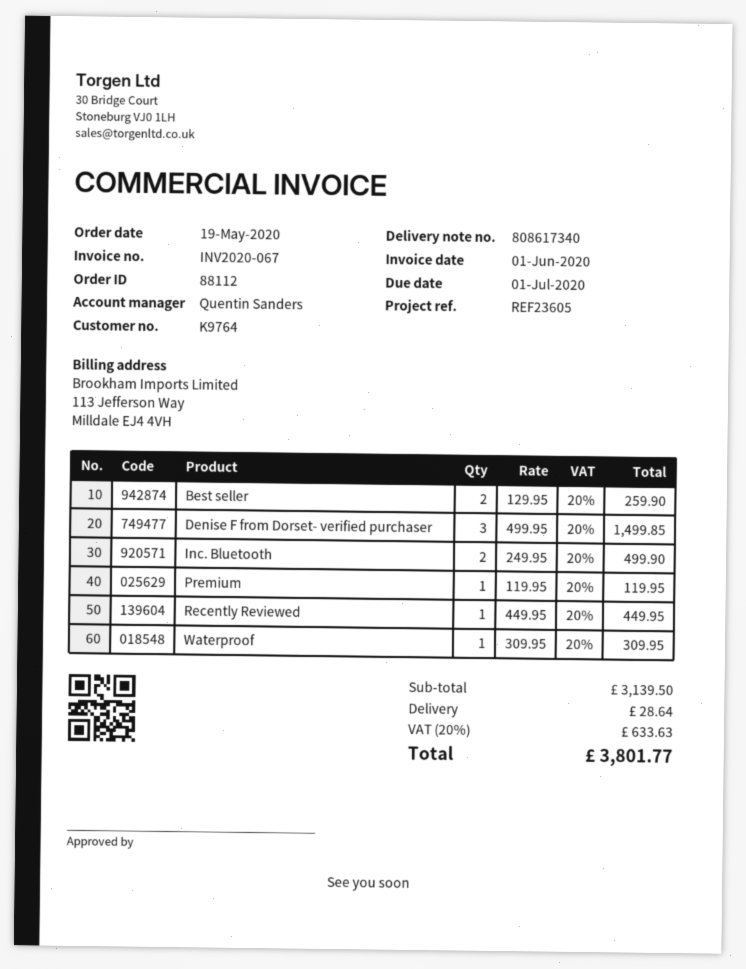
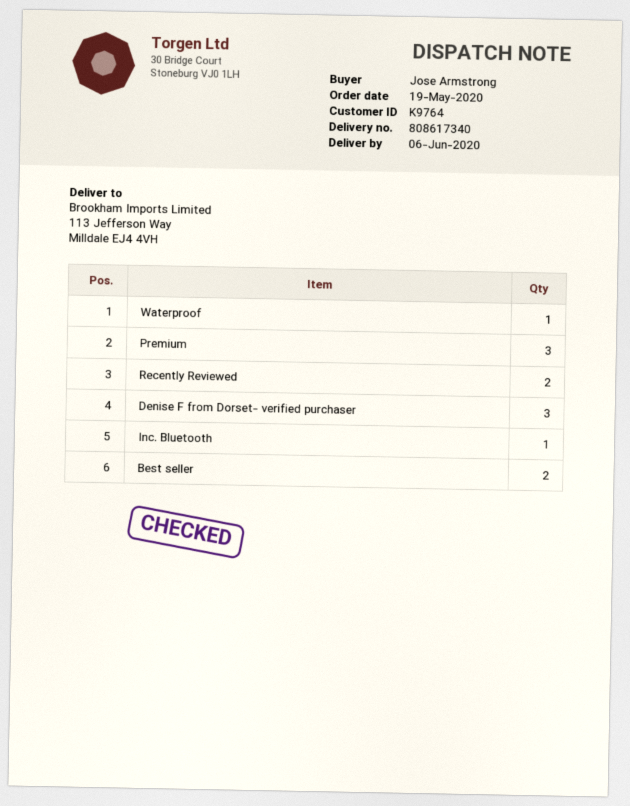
Inc. Bluetooth: 2 -> 1
Premium: 1 -> 3
Recently Reviewed: 1 -> 2

